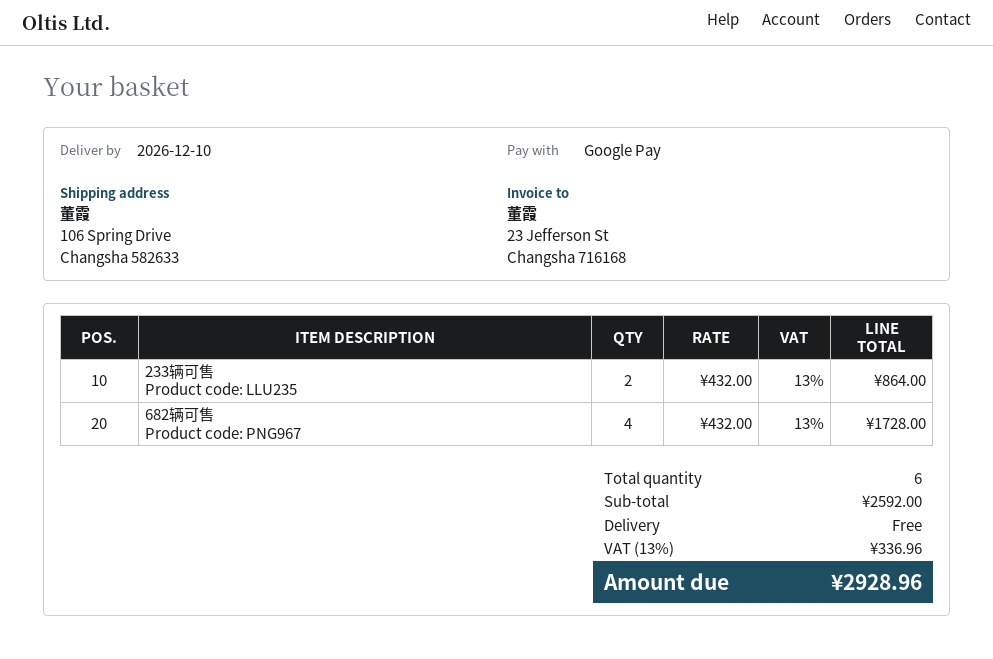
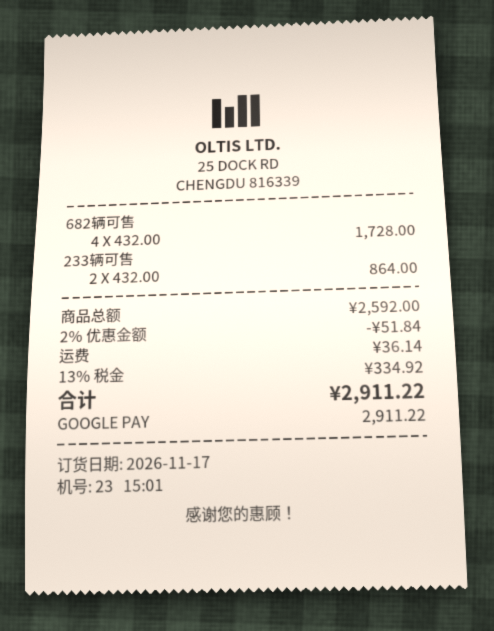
discount: none -> 2% = 51.84
shipping: 0.00 -> 36.14
tax: 13% = 336.96 -> 13% = 334.92
total: 2928.96 -> 2911.22

